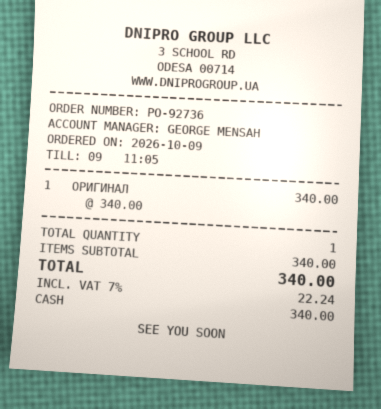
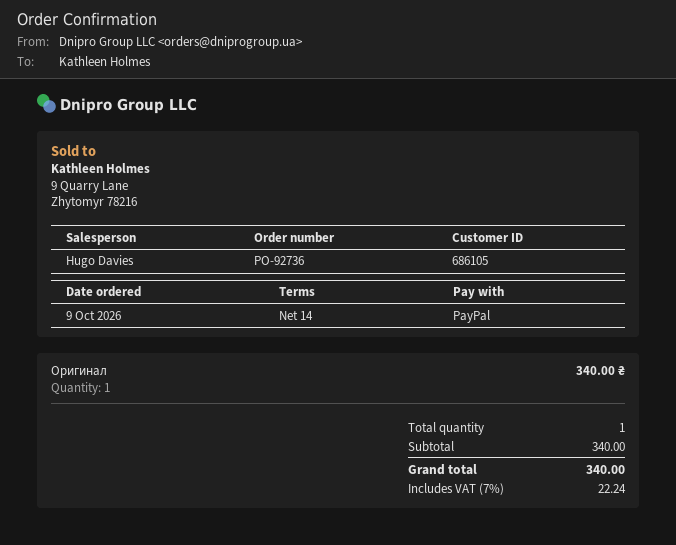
sales rep: GEORGE MENSAH -> Hugo Davies
payment method: cash -> PayPal

